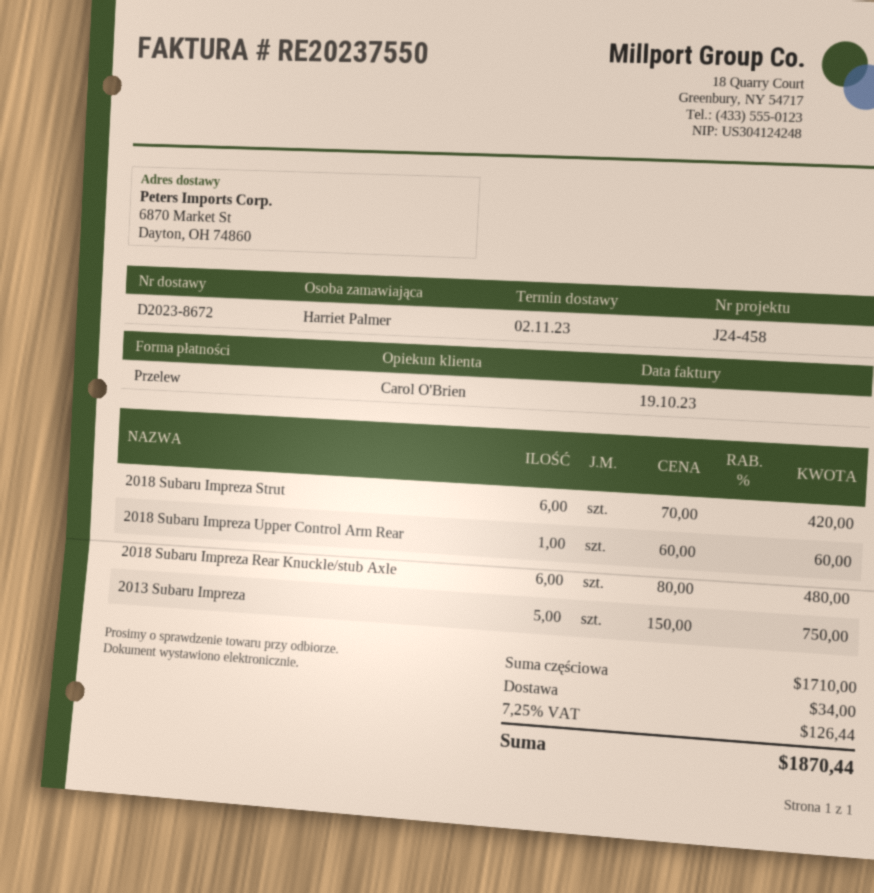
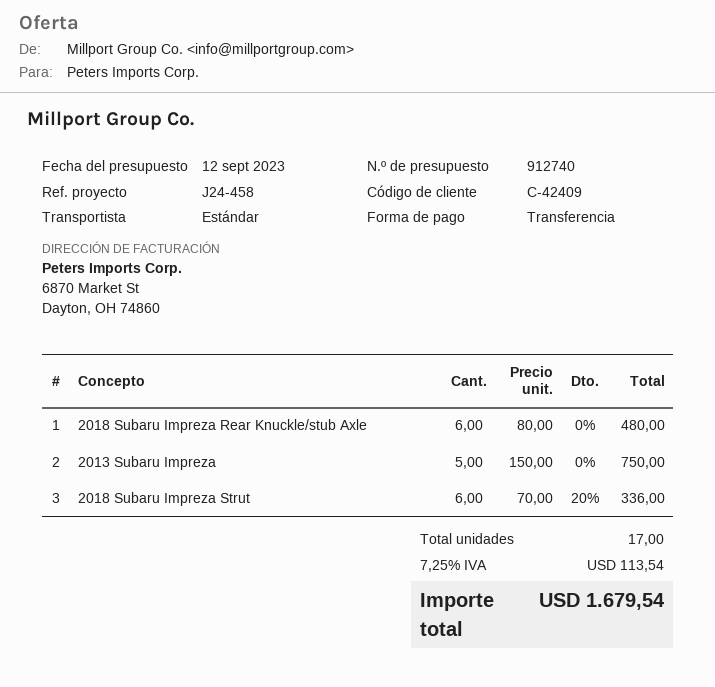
2018 Subaru Impreza Strut: 6 x 70.00 = 420.00 -> 6 x 70.00 - 20% = 336.00
2018 Subaru Impreza Upper Control Arm Rear: 1 x 60.00 = 60.00 -> none
shipping: 34.00 -> none
tax: 7.25% = 126.44 -> 7.25% = 113.54
total: 1870.44 -> 1679.54

